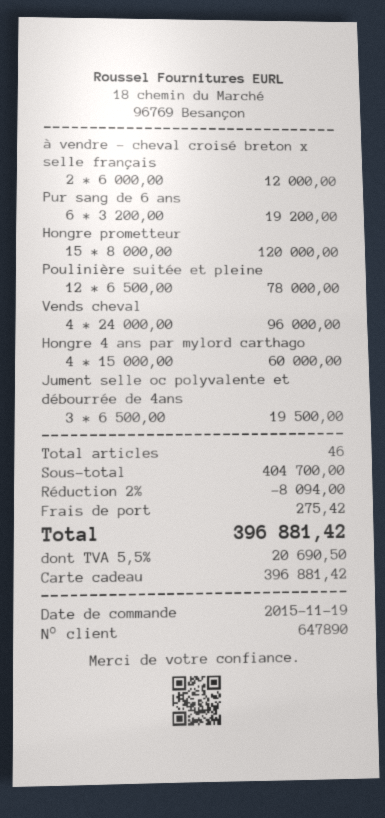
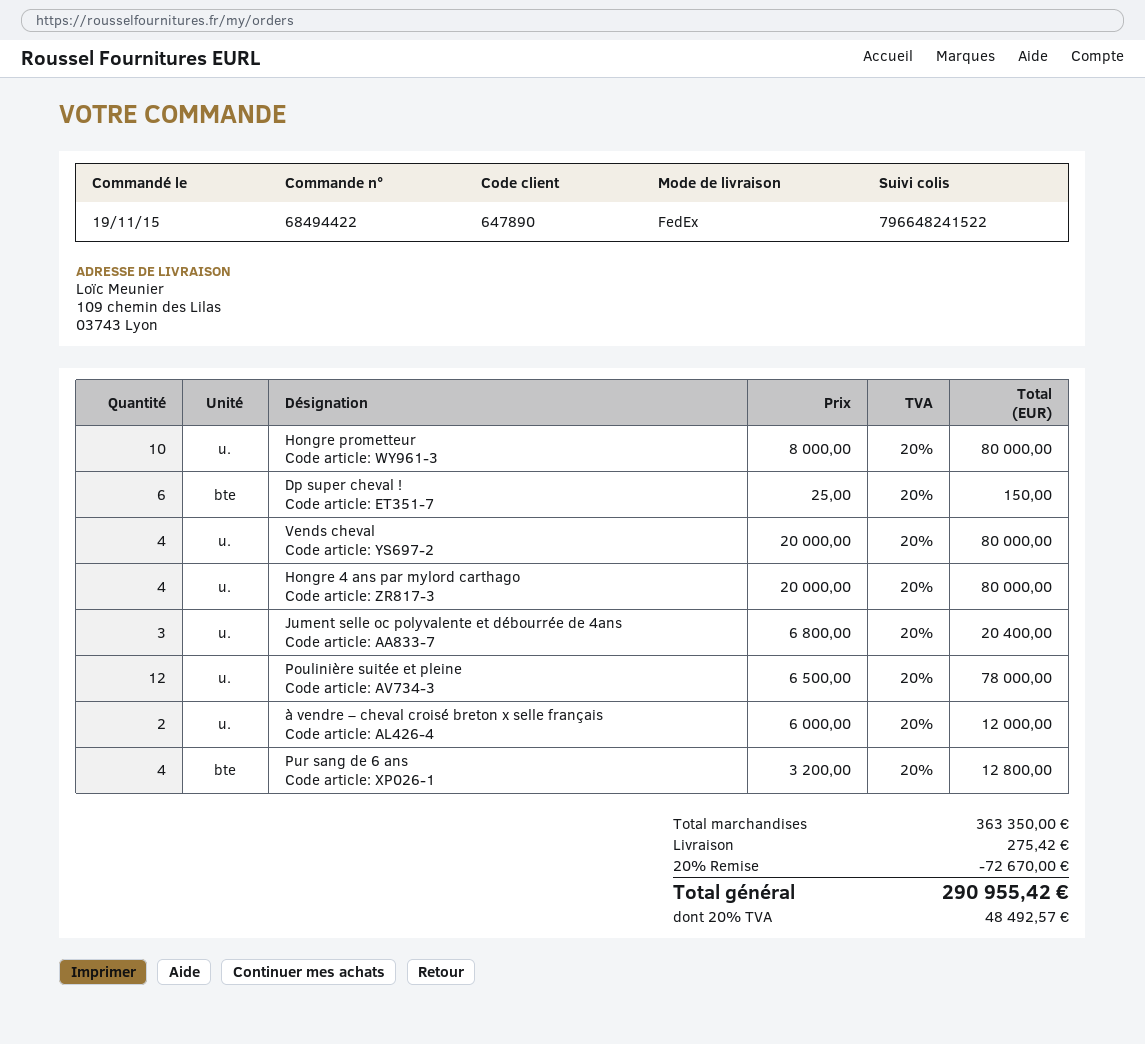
Pur sang de 6 ans: 6 x 3200.00 = 19200.00 -> 4 x 3200.00 = 12800.00
Hongre prometteur: 15 x 8000.00 = 120000.00 -> 10 x 8000.00 = 80000.00
Vends cheval: 4 x 24000.00 = 96000.00 -> 4 x 20000.00 = 80000.00
Hongre 4 ans par mylord carthago: 4 x 15000.00 = 60000.00 -> 4 x 20000.00 = 80000.00
Jument selle oc polyvalente et débourrée de 4ans: 3 x 6500.00 = 19500.00 -> 3 x 6800.00 = 20400.00
Dp super cheval !: none -> 6 x 25.00 = 150.00
subtotal: 404700.00 -> 363350.00
discount: 2% = 8094.00 -> 20% = 72670.00
tax: 5.5% = 20690.50 -> 20% = 48492.57
total: 396881.42 -> 290955.42

